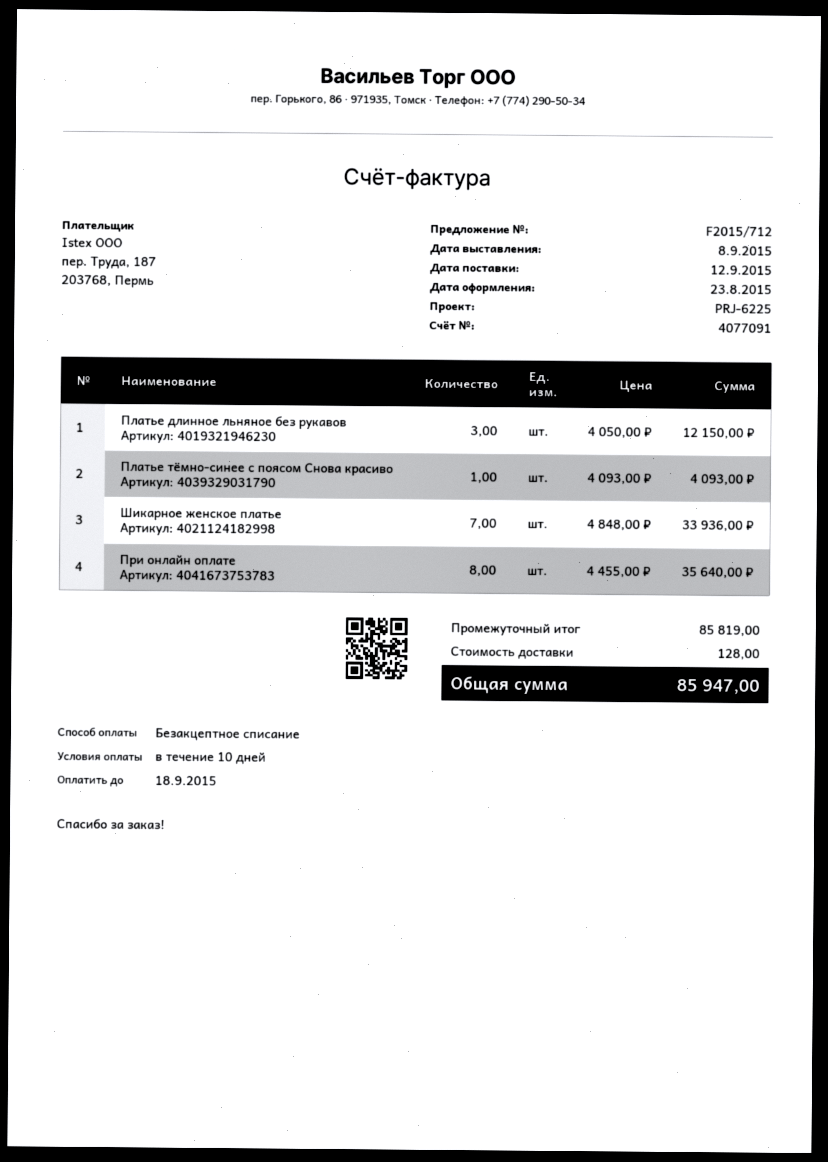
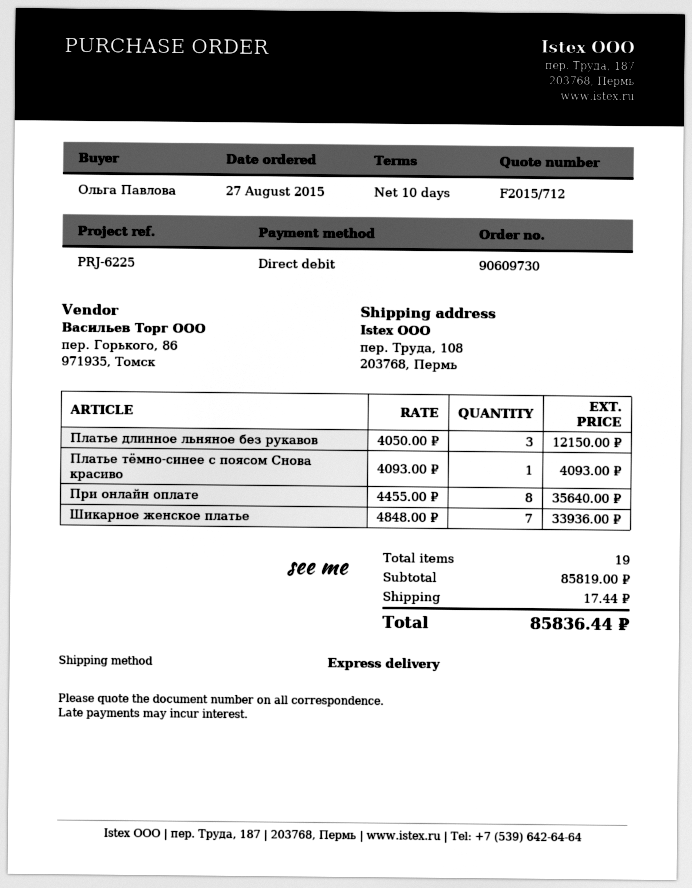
order date: 2015-08-23 -> 2015-08-27
shipping: 128.00 -> 17.44
total: 85947.00 -> 85836.44

